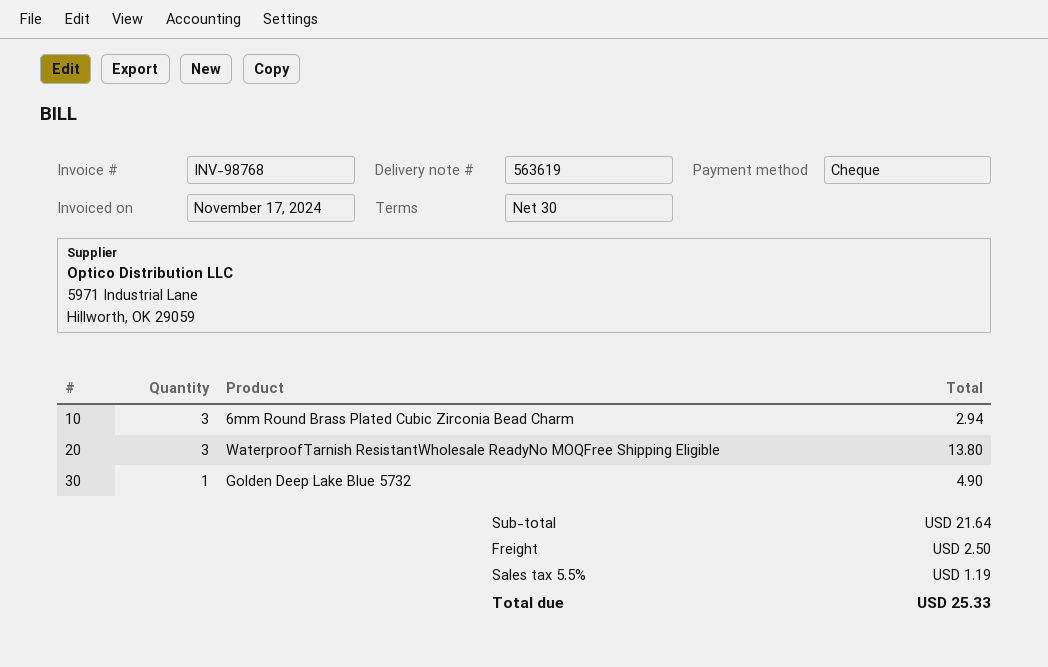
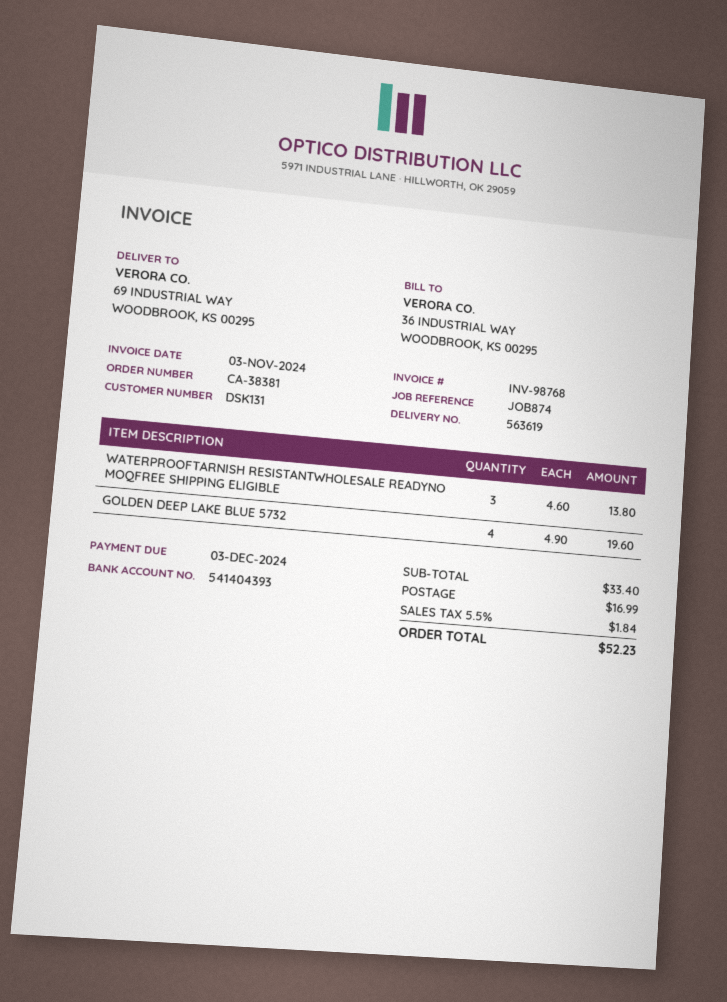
invoice date: 2024-11-17 -> 2024-11-03
6mm Round Brass Plated Cubic Zirconia Bead Charm: 3 for 2.94 -> none
Golden Deep Lake Blue 5732: 1 for 4.90 -> 4 for 19.60
subtotal: 21.64 -> 33.40
shipping: 2.50 -> 16.99
tax: 5.5% = 1.19 -> 5.5% = 1.84
total: 25.33 -> 52.23

